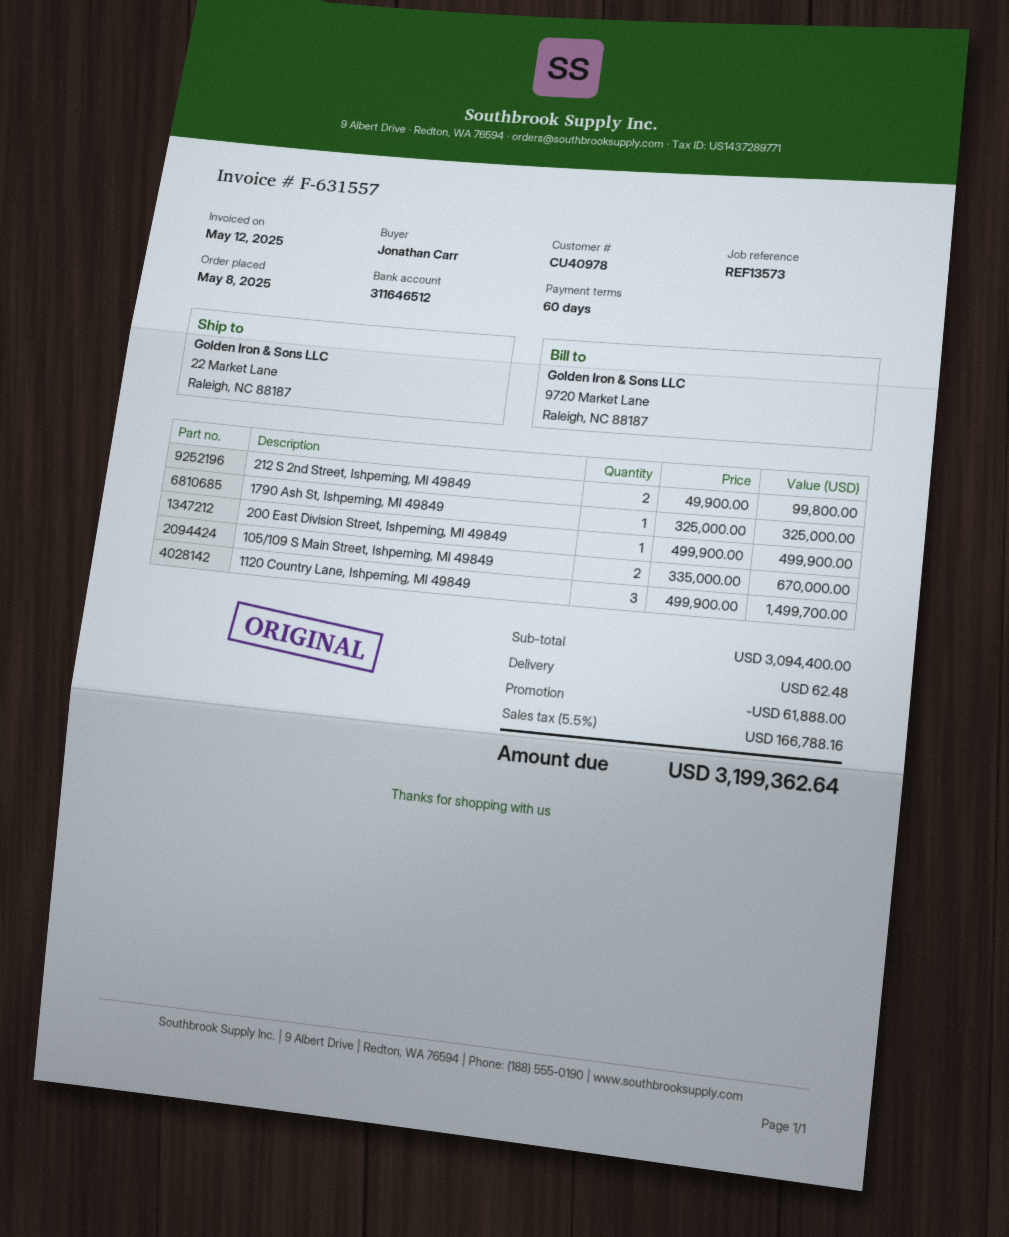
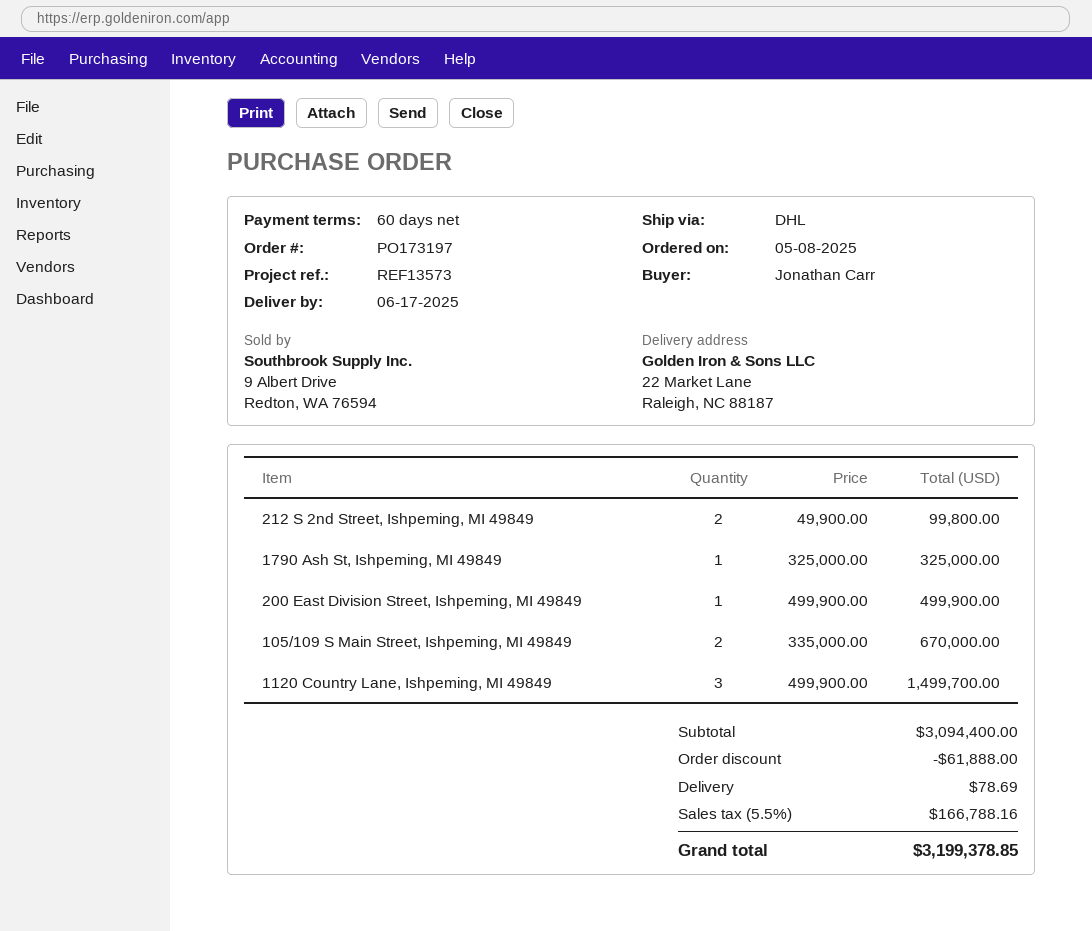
shipping: 62.48 -> 78.69
total: 3199362.64 -> 3199378.85

